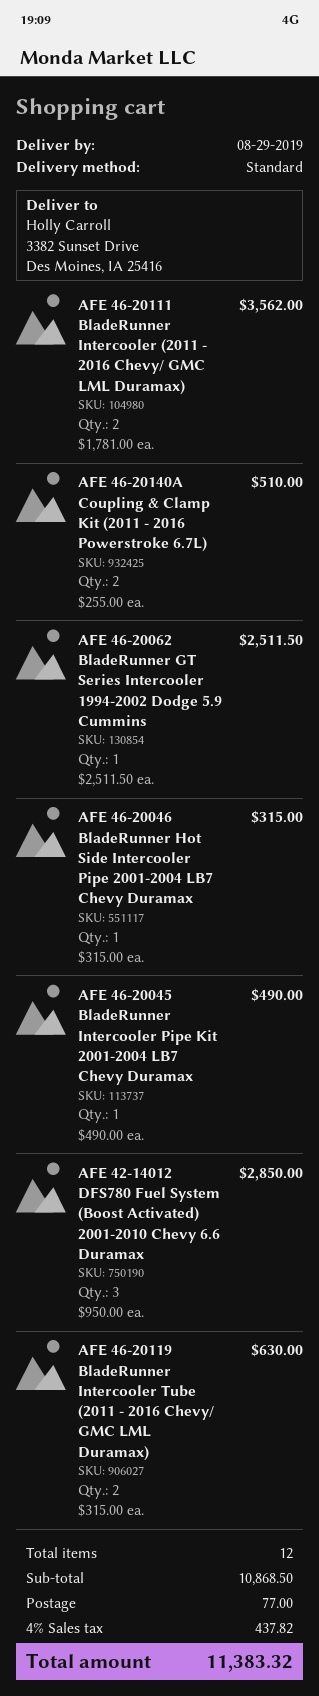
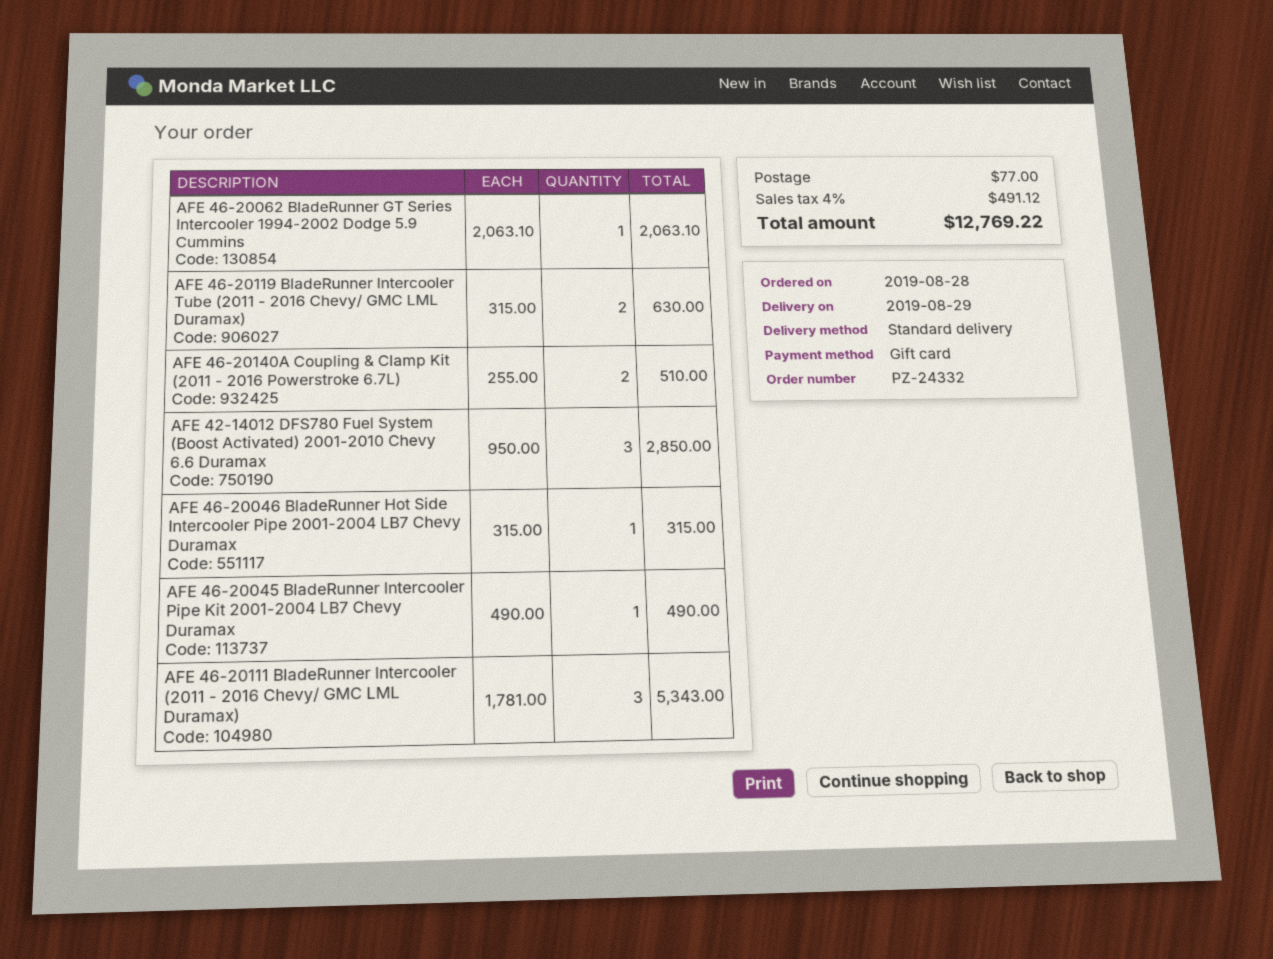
AFE 46-20111 BladeRunner Intercooler (2011 - 2016 Chevy/ GMC LML Duramax): 2 x 1781.00 = 3562.00 -> 3 x 1781.00 = 5343.00
AFE 46-20062 BladeRunner GT Series Intercooler 1994-2002 Dodge 5.9 Cummins: 1 x 2511.50 = 2511.50 -> 1 x 2063.10 = 2063.10
tax: 4% = 437.82 -> 4% = 491.12
total: 11383.32 -> 12769.22

